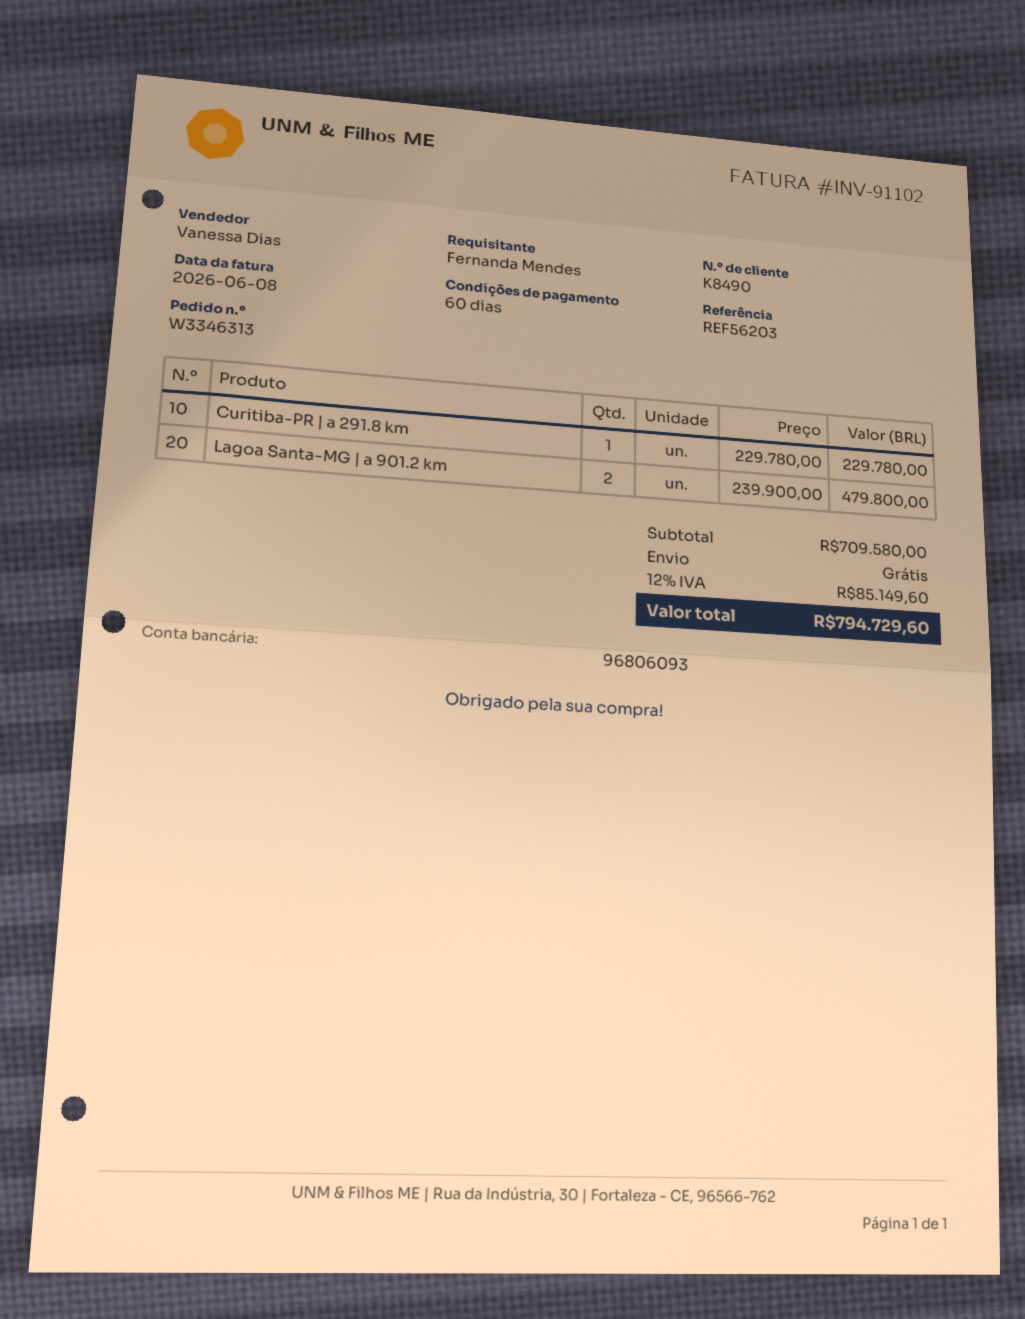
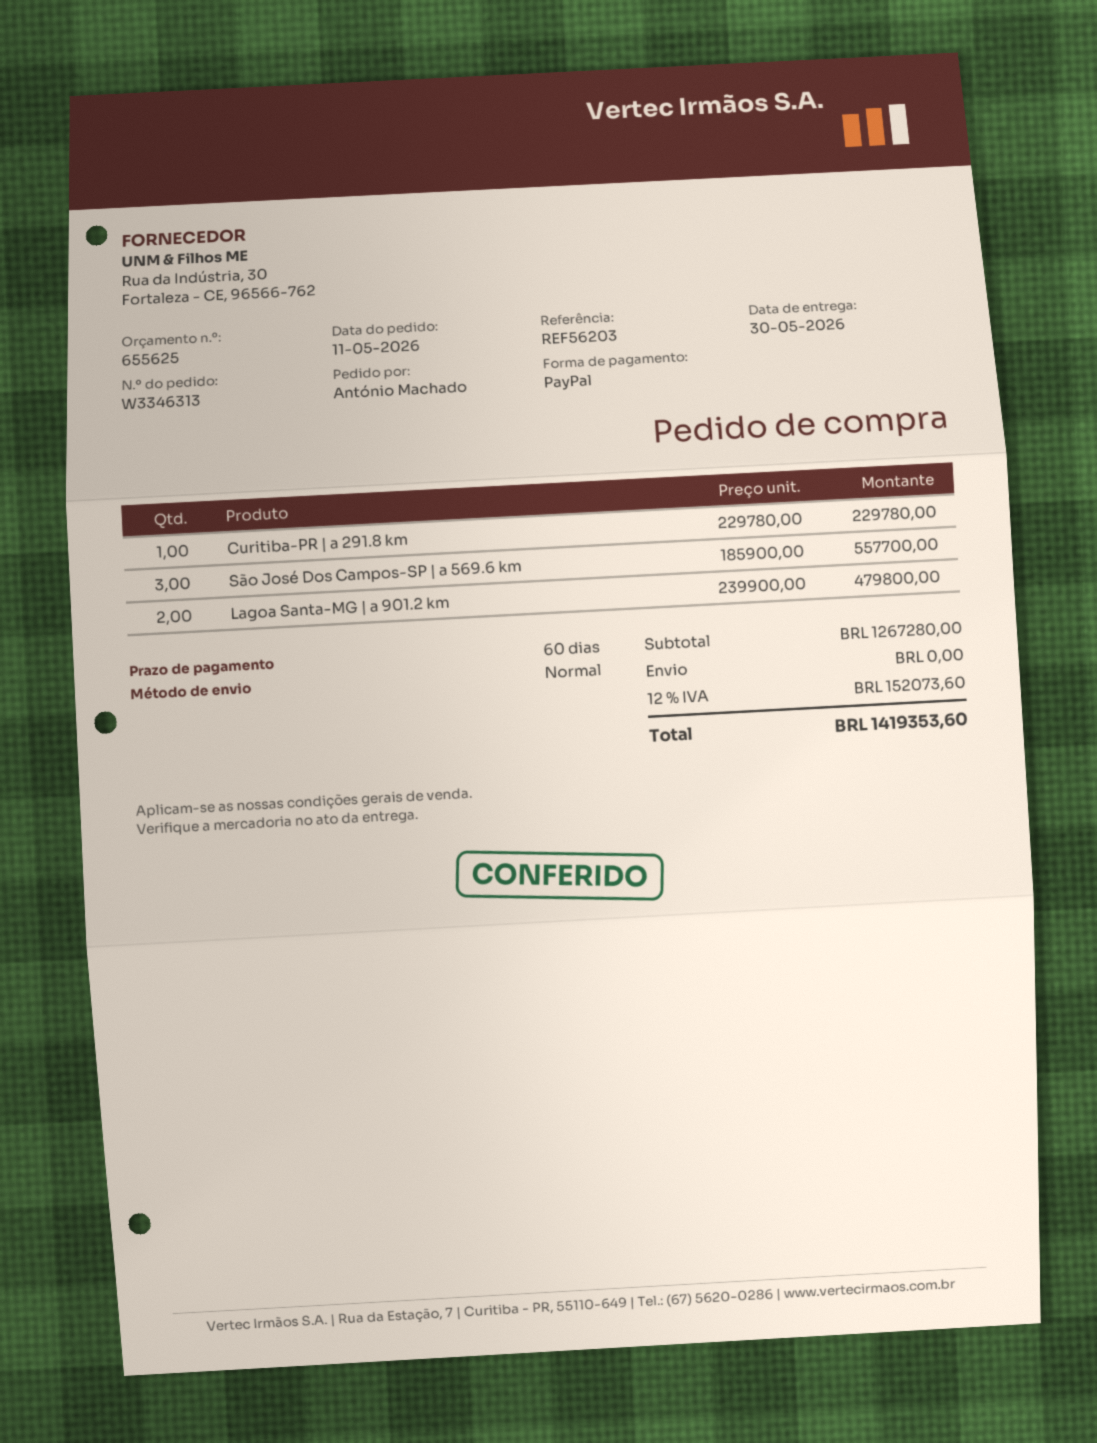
ordered by: Fernanda Mendes -> António Machado
São José Dos Campos-SP | a 569.6 km: none -> 3 x 185900.00 = 557700.00
subtotal: 709580.00 -> 1267280.00
tax: 12% = 85149.60 -> 12% = 152073.60
total: 794729.60 -> 1419353.60

